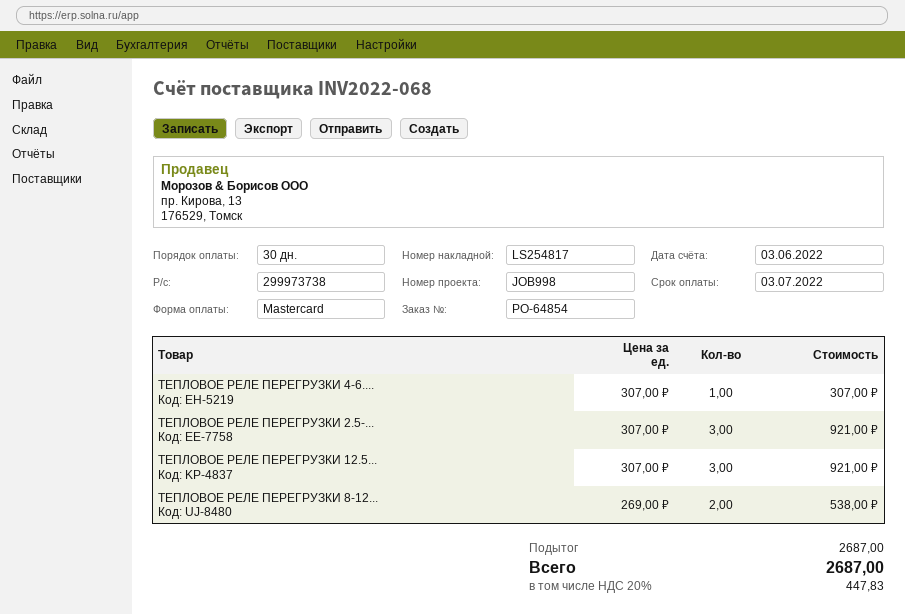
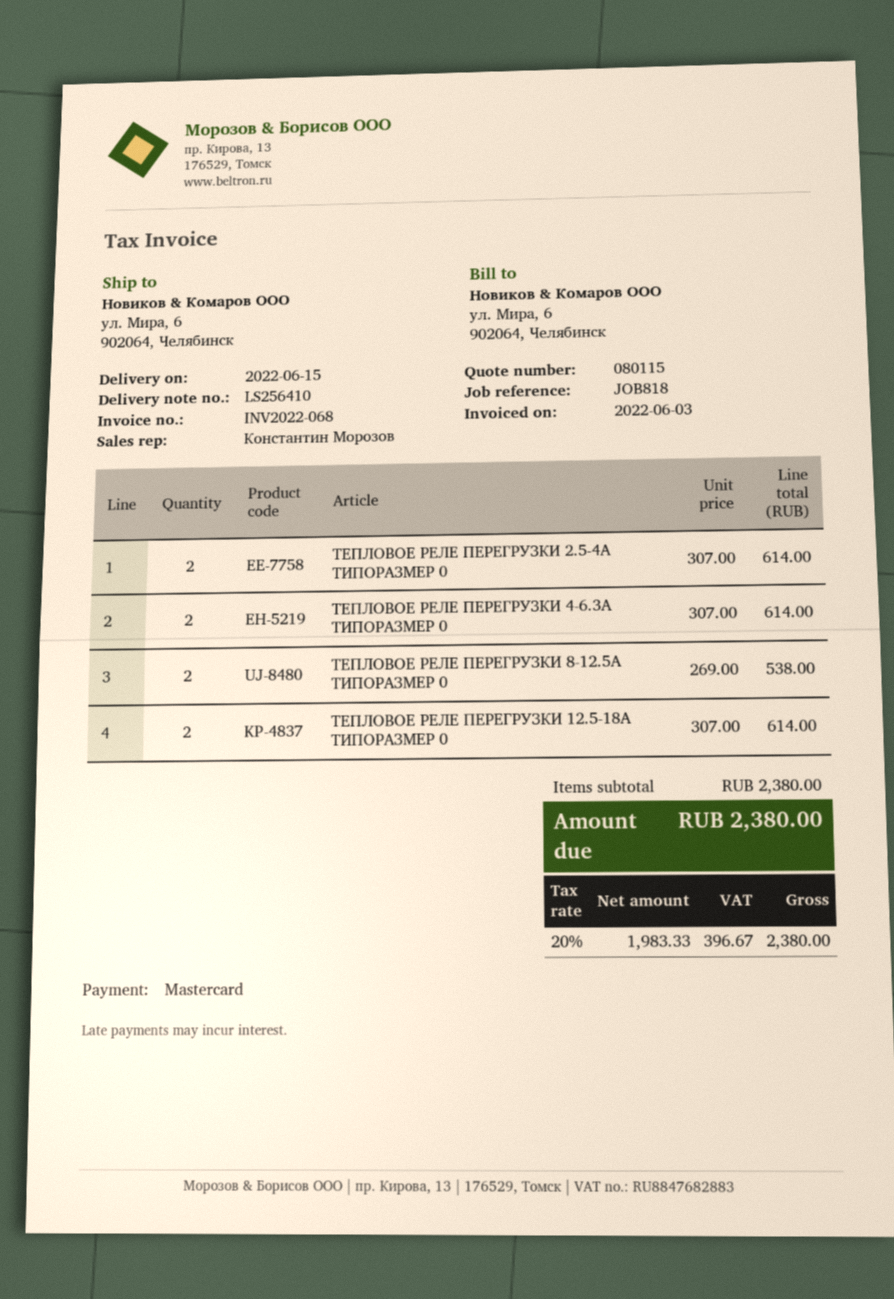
delivery note number: LS254817 -> LS256410
reference: JOB998 -> JOB818
ТЕПЛОВОЕ РЕЛЕ ПЕРЕГРУЗКИ 4-6....: 1 x 307.00 = 307.00 -> 2 x 307.00 = 614.00
ТЕПЛОВОЕ РЕЛЕ ПЕРЕГРУЗКИ 2.5-...: 3 x 307.00 = 921.00 -> 2 x 307.00 = 614.00
ТЕПЛОВОЕ РЕЛЕ ПЕРЕГРУЗКИ 12.5...: 3 x 307.00 = 921.00 -> 2 x 307.00 = 614.00
subtotal: 2687.00 -> 2380.00
tax: 20% = 447.83 -> 20% = 396.67
total: 2687.00 -> 2380.00

